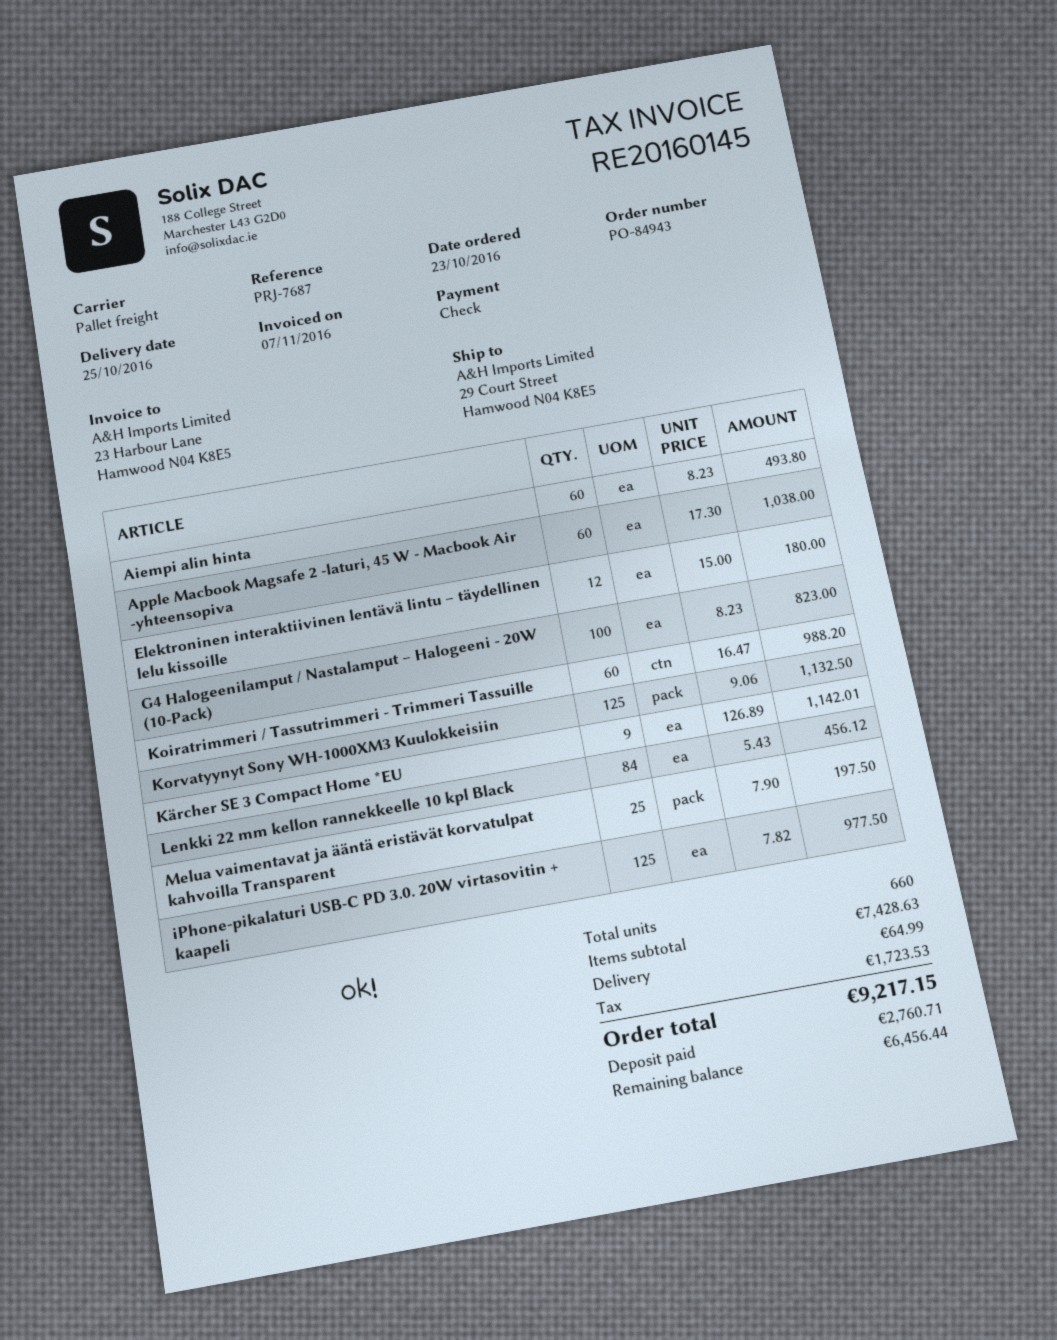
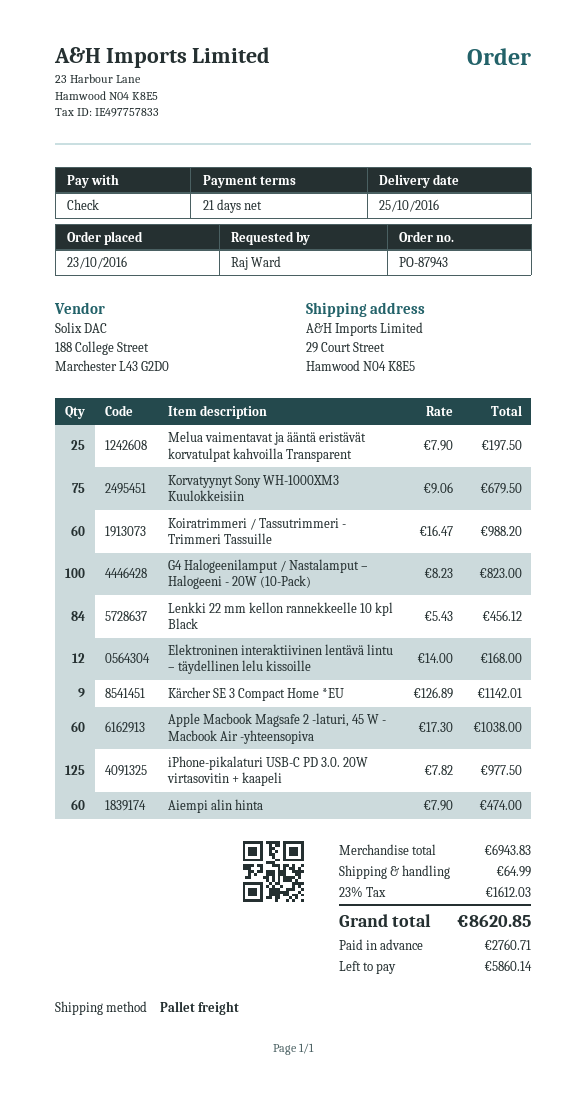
order number: PO-84943 -> PO-87943
Aiempi alin hinta: 60 x 8.23 = 493.80 -> 60 x 7.90 = 474.00
Elektroninen interaktiivinen lentävä lintu – täydellinen lelu kissoille: 12 x 15.00 = 180.00 -> 12 x 14.00 = 168.00
Korvatyynyt Sony WH-1000XM3 Kuulokkeisiin: 125 x 9.06 = 1132.50 -> 75 x 9.06 = 679.50
subtotal: 7428.63 -> 6943.83
tax: 1723.53 -> 1612.03
total: 9217.15 -> 8620.85
balance: 6456.44 -> 5860.14

